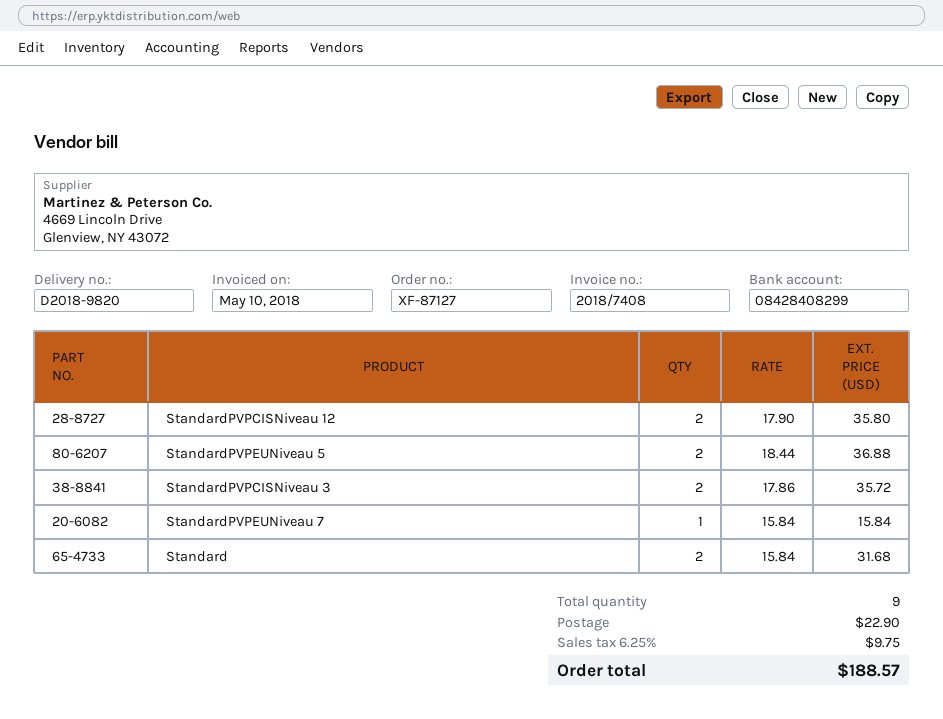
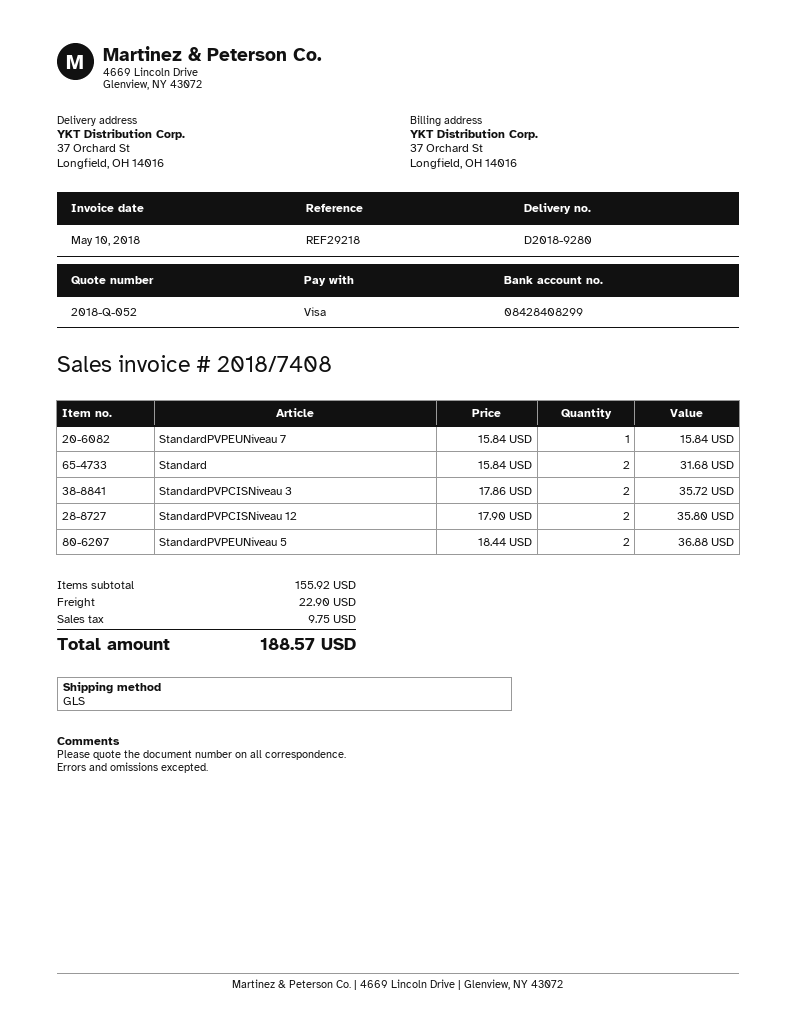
delivery note number: D2018-9820 -> D2018-9280

